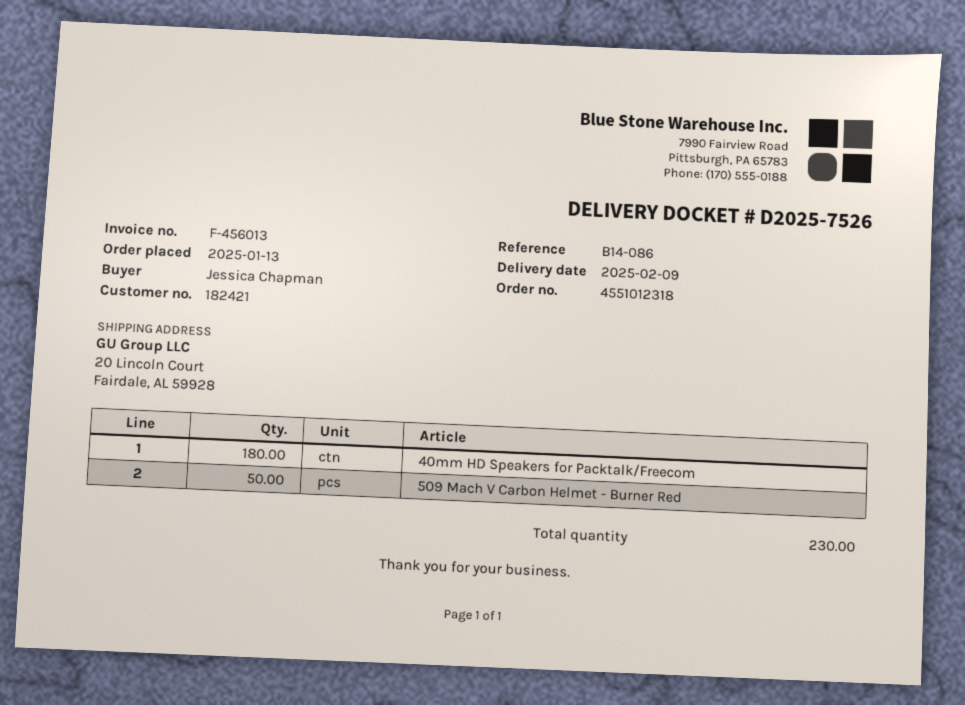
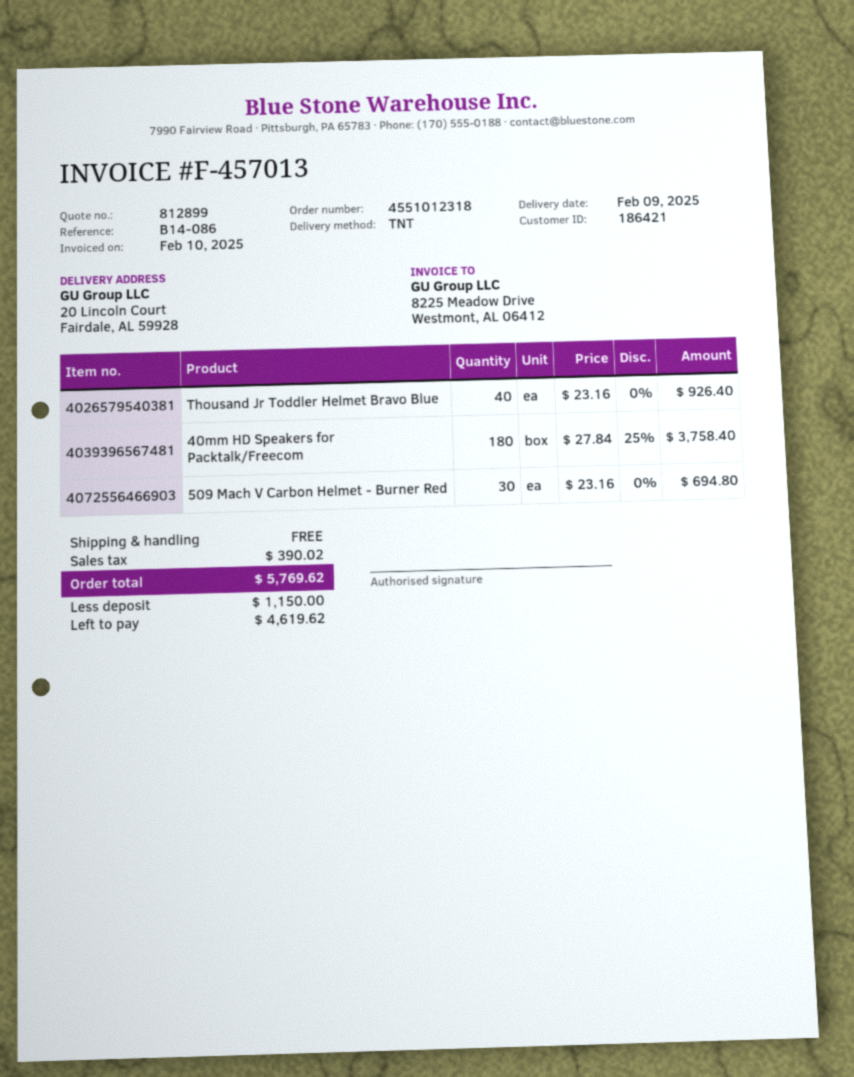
invoice number: F-456013 -> F-457013
customer number: 182421 -> 186421
509 Mach V Carbon Helmet - Burner Red: 50 -> 30
Thousand Jr Toddler Helmet Bravo Blue: none -> 40

